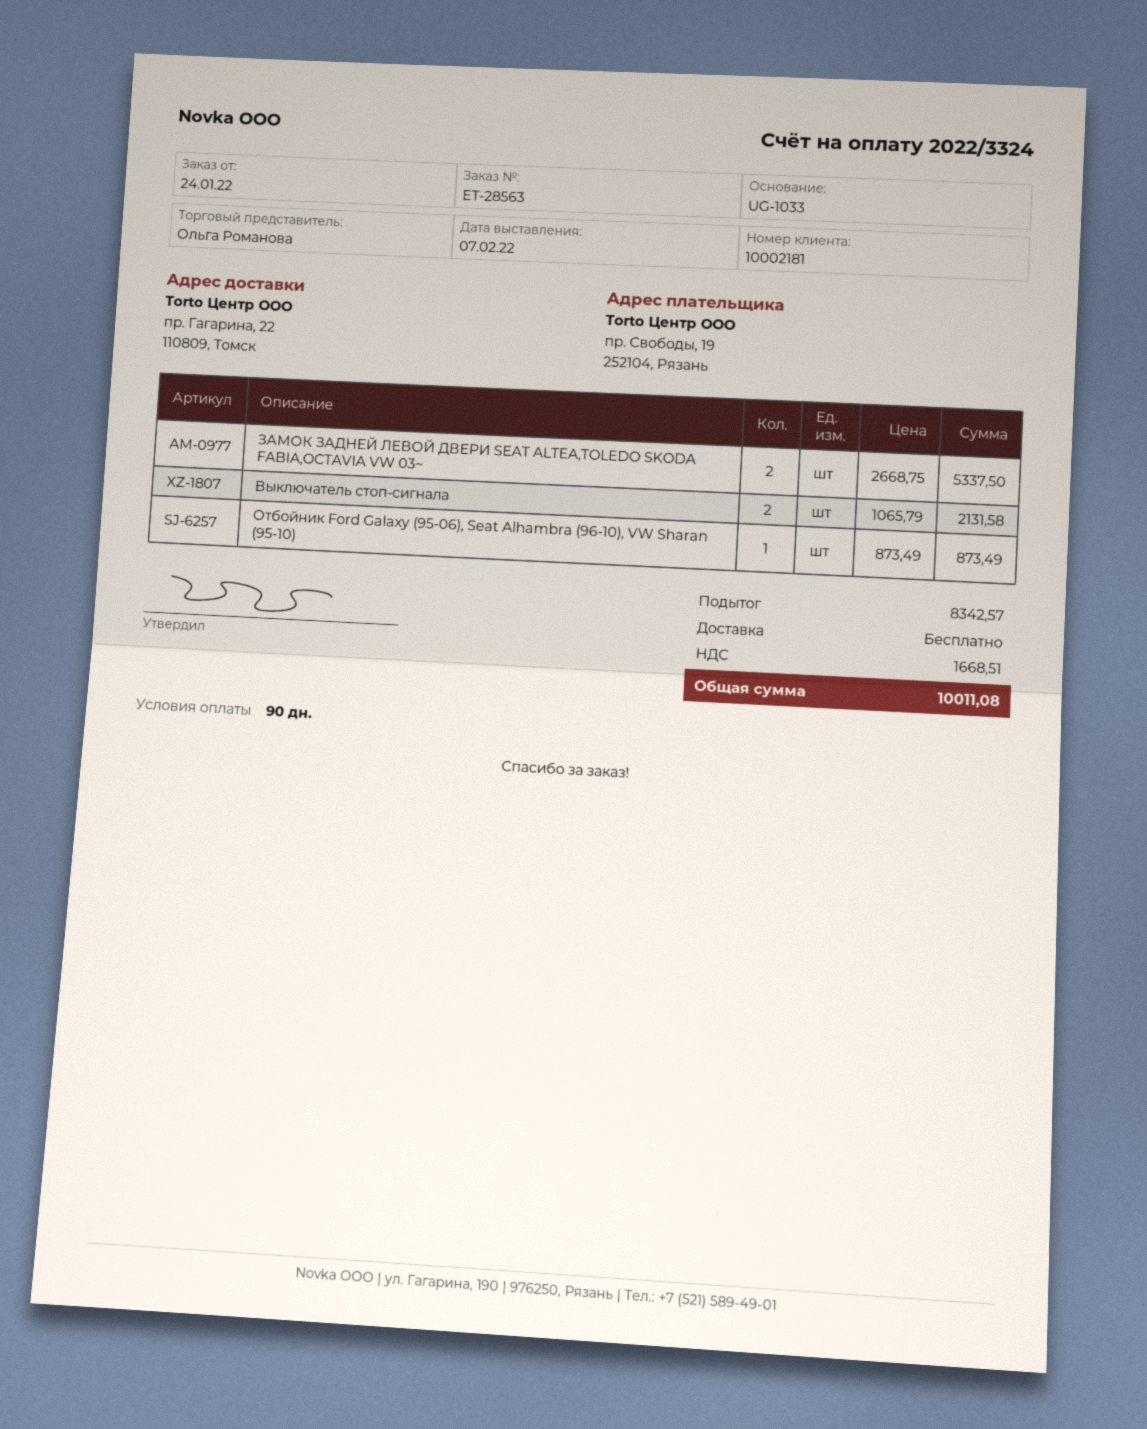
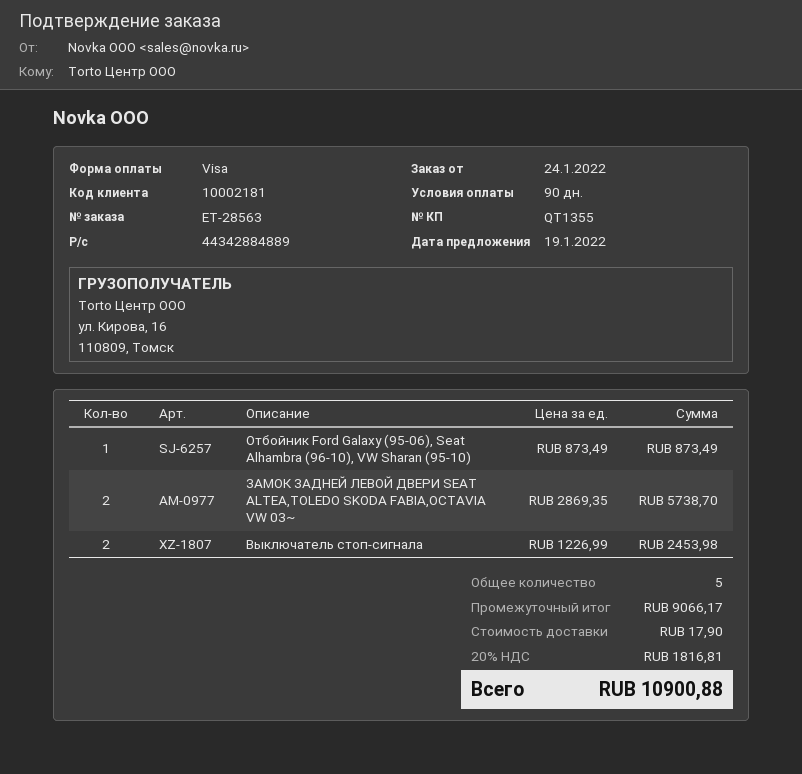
ship to: пр. Гагарина, 22, 110809, Томск -> ул. Кирова, 16, 110809, Томск
ЗАМОК ЗАДНЕЙ ЛЕВОЙ ДВЕРИ SEAT ALTEA,TOLEDO SKODA FABIA,OCTAVIA VW 03~: 2 x 2668.75 = 5337.50 -> 2 x 2869.35 = 5738.70
Выключатель стоп-сигнала: 2 x 1065.79 = 2131.58 -> 2 x 1226.99 = 2453.98
subtotal: 8342.57 -> 9066.17
shipping: 0.00 -> 17.90
tax: 1668.51 -> 1816.81
total: 10011.08 -> 10900.88

